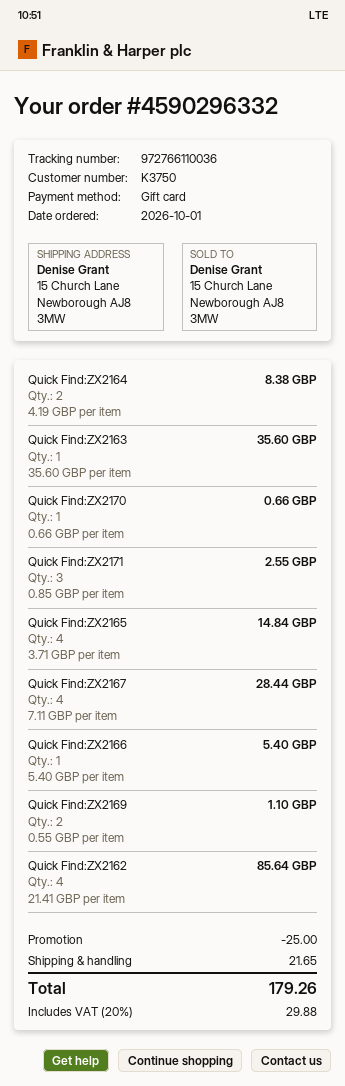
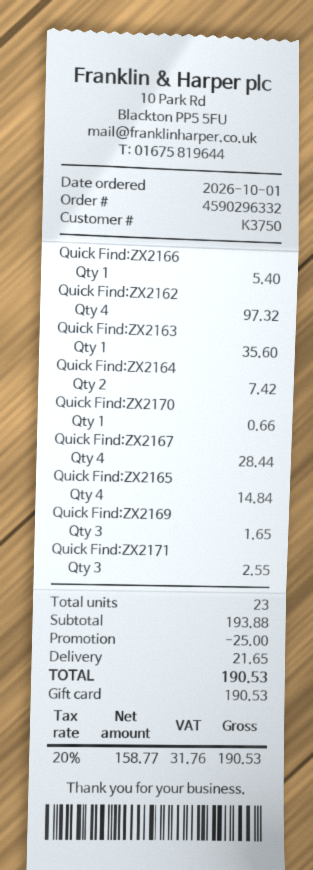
Quick Find:ZX2164: 2 for 8.38 -> 2 for 7.42
Quick Find:ZX2169: 2 for 1.10 -> 3 for 1.65
Quick Find:ZX2162: 4 for 85.64 -> 4 for 97.32
tax: 20% = 29.88 -> 20% = 31.76
total: 179.26 -> 190.53

